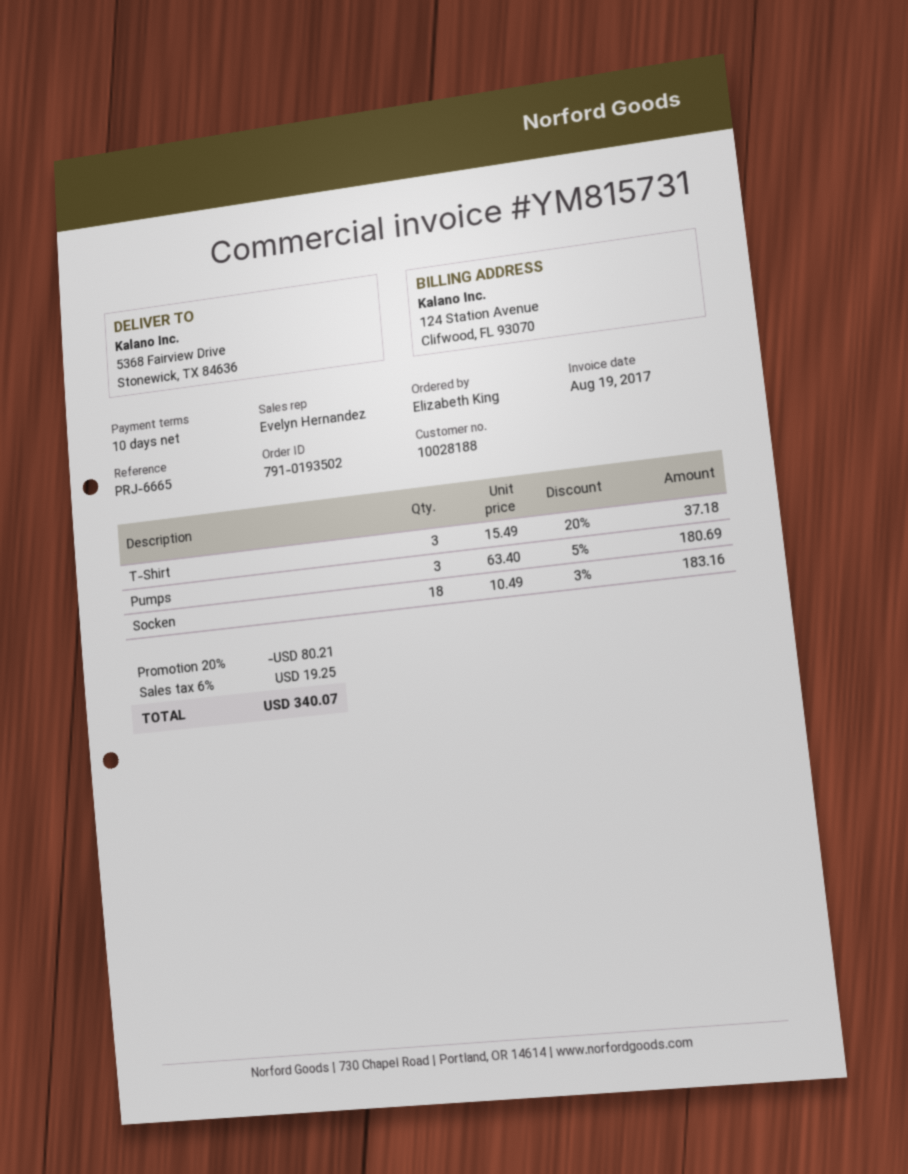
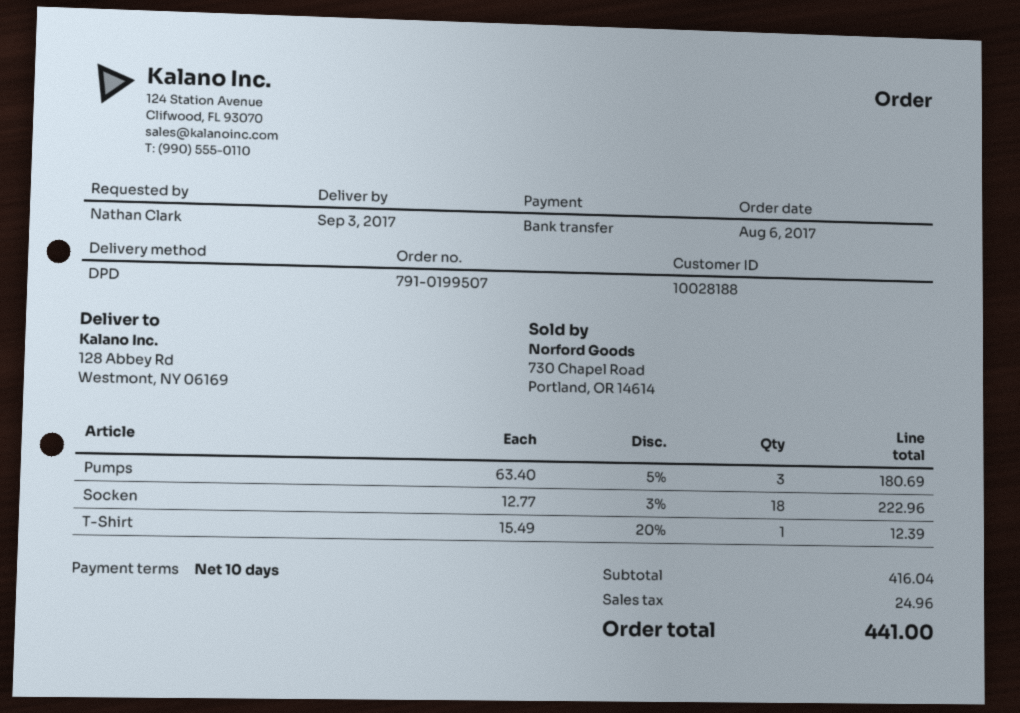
order number: 791-0193502 -> 791-0199507
ordered by: Elizabeth King -> Nathan Clark
ship to: 5368 Fairview Drive, Stonewick, TX 84636 -> 128 Abbey Rd, Westmont, NY 06169
T-Shirt: 3 x 15.49 - 20% = 37.18 -> 1 x 15.49 - 20% = 12.39
Socken: 18 x 10.49 - 3% = 183.16 -> 18 x 12.77 - 3% = 222.96
discount: 20% = 80.21 -> none
tax: 19.25 -> 24.96
total: 340.07 -> 441.00

